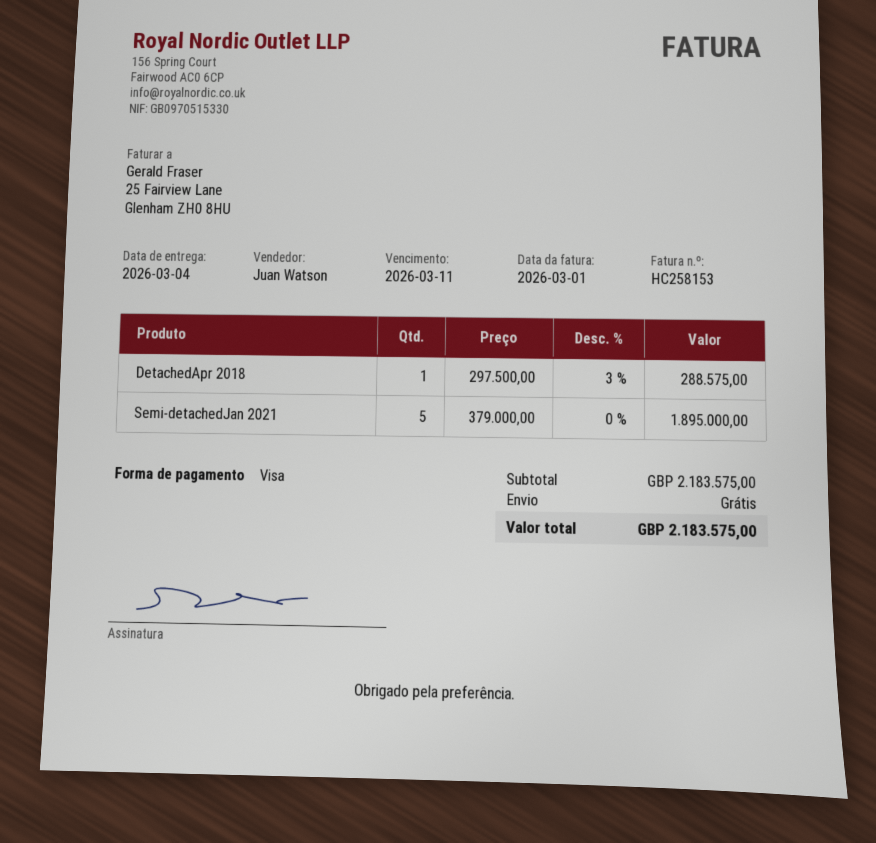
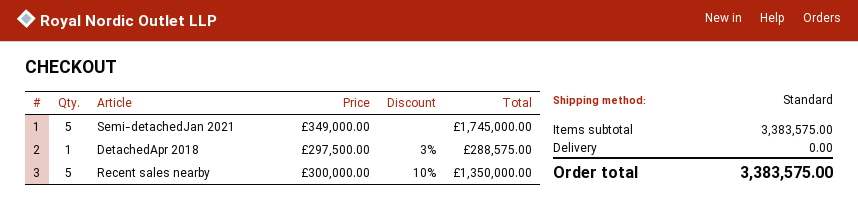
Semi-detachedJan 2021: 5 x 379000.00 = 1895000.00 -> 5 x 349000.00 = 1745000.00
Recent sales nearby: none -> 5 x 300000.00 - 10% = 1350000.00
subtotal: 2183575.00 -> 3383575.00
total: 2183575.00 -> 3383575.00

